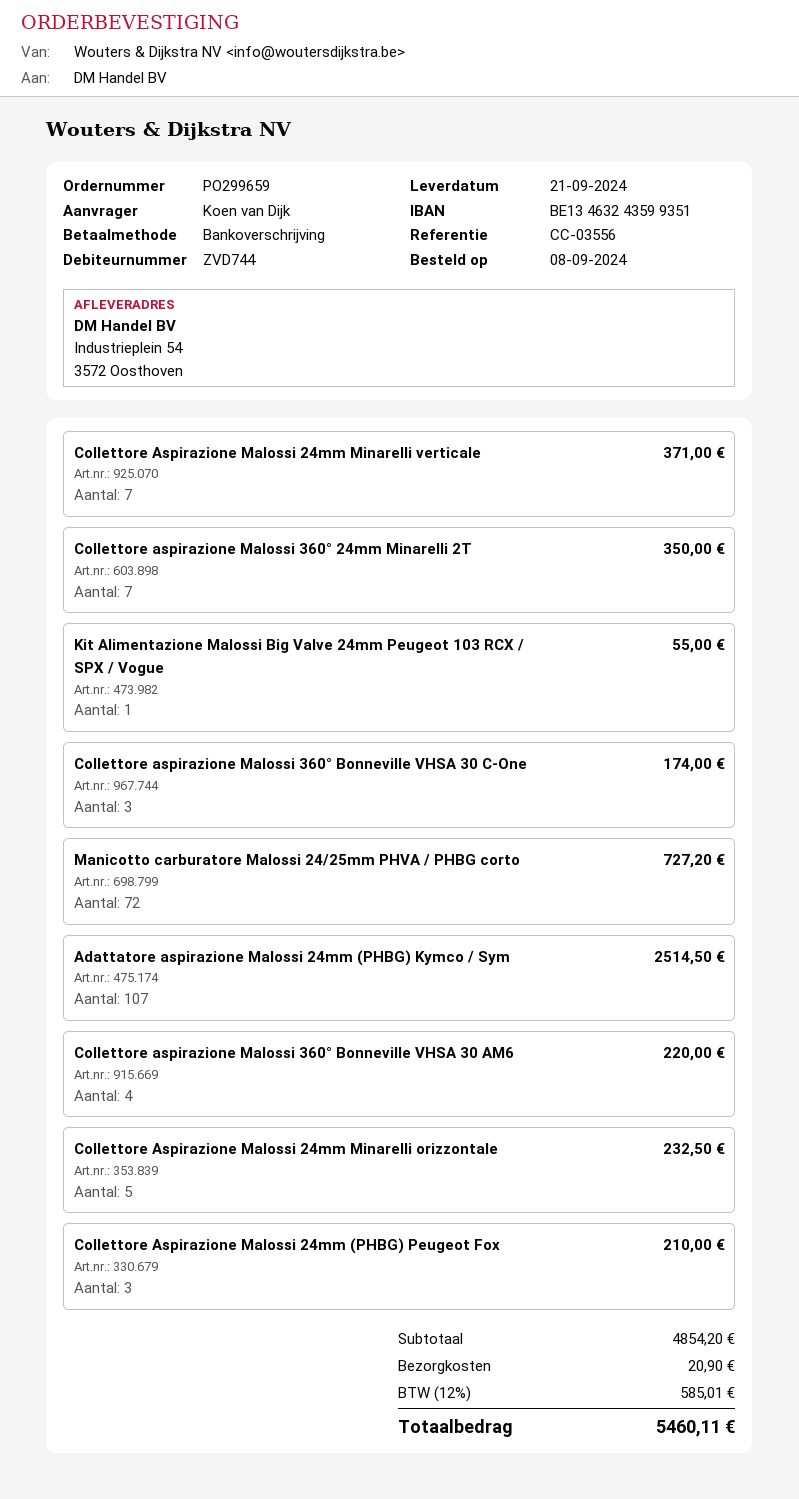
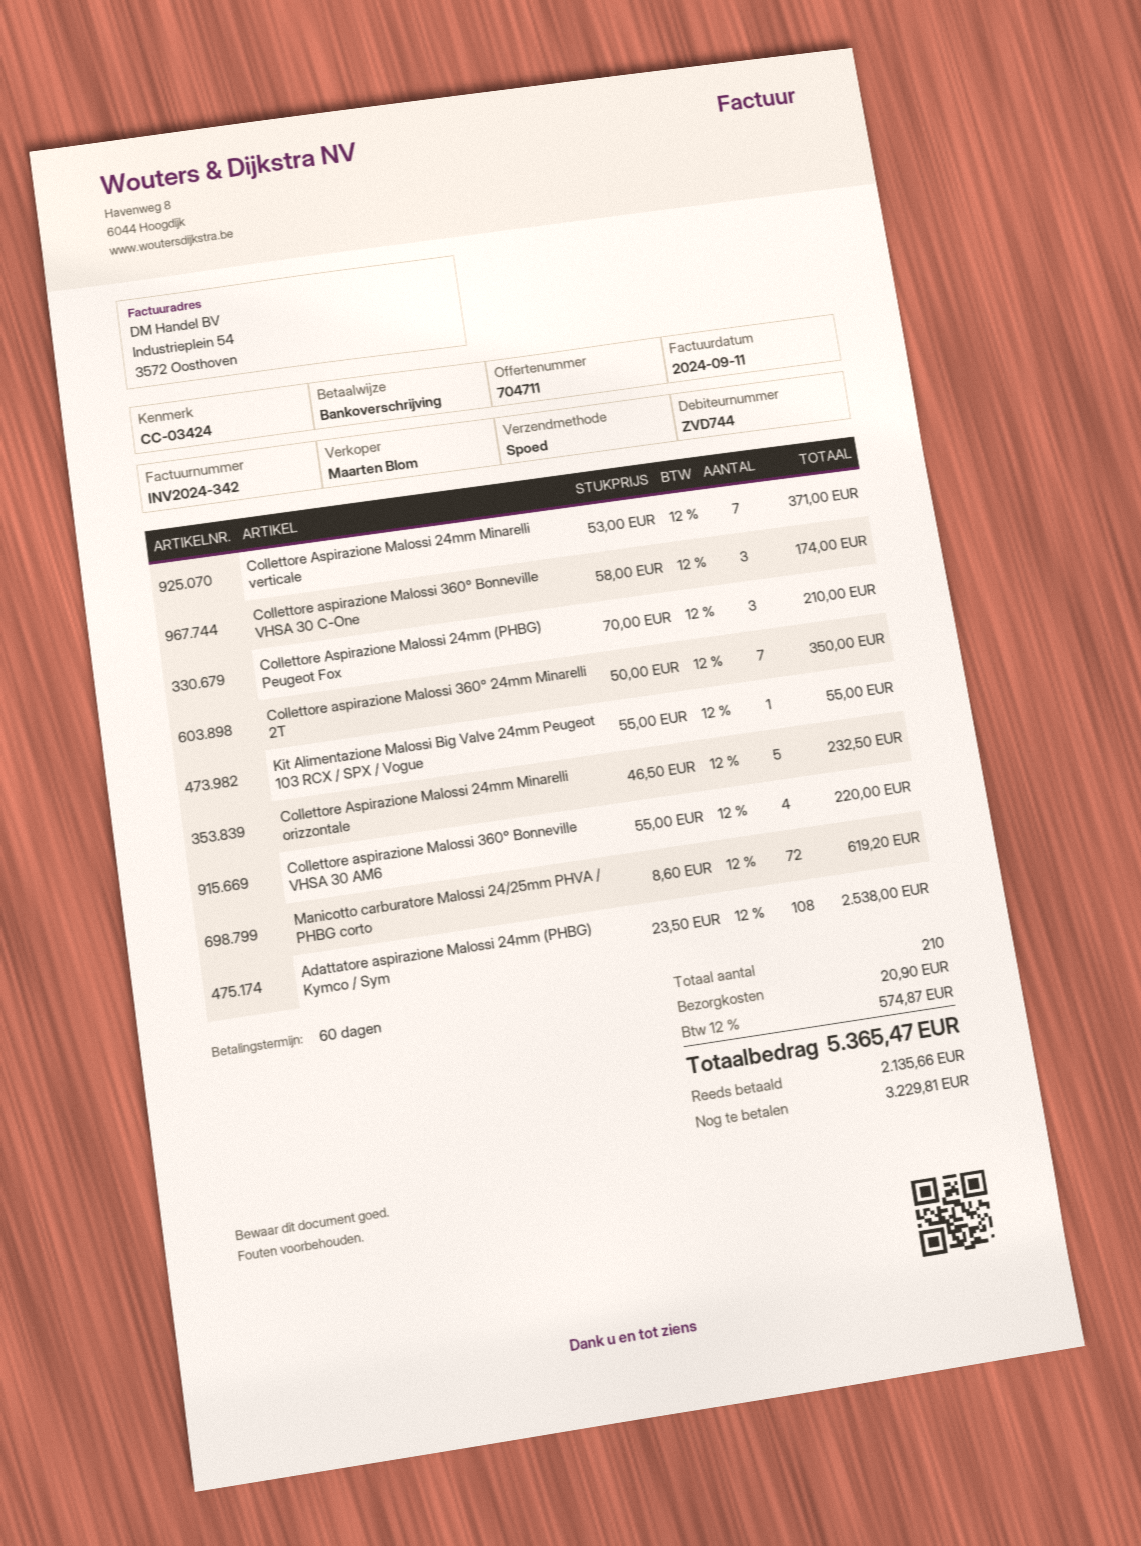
reference: CC-03556 -> CC-03424
Manicotto carburatore Malossi 24/25mm PHVA / PHBG corto: 72 for 727.20 -> 72 for 619.20
Adattatore aspirazione Malossi 24mm (PHBG) Kymco / Sym: 107 for 2514.50 -> 108 for 2538.00
tax: 12% = 585.01 -> 12% = 574.87
total: 5460.11 -> 5365.47

